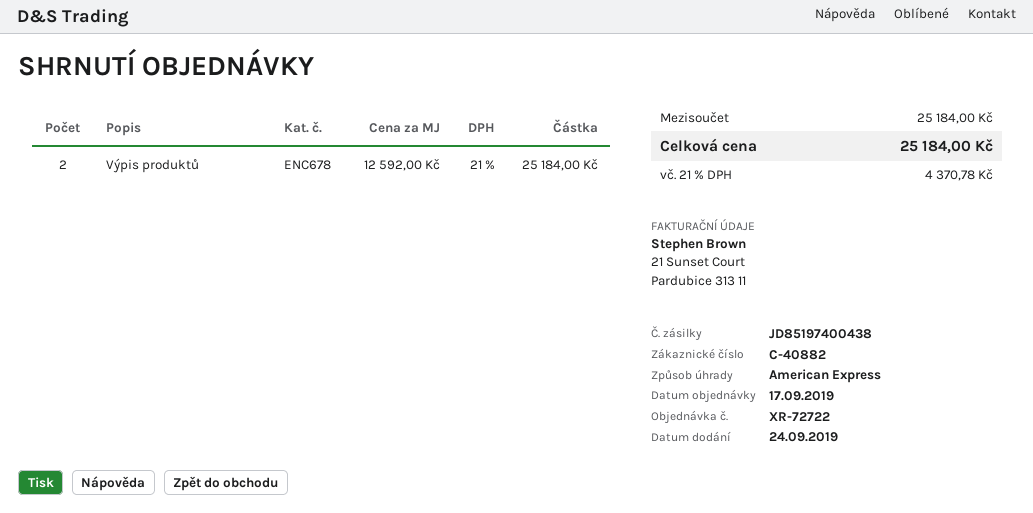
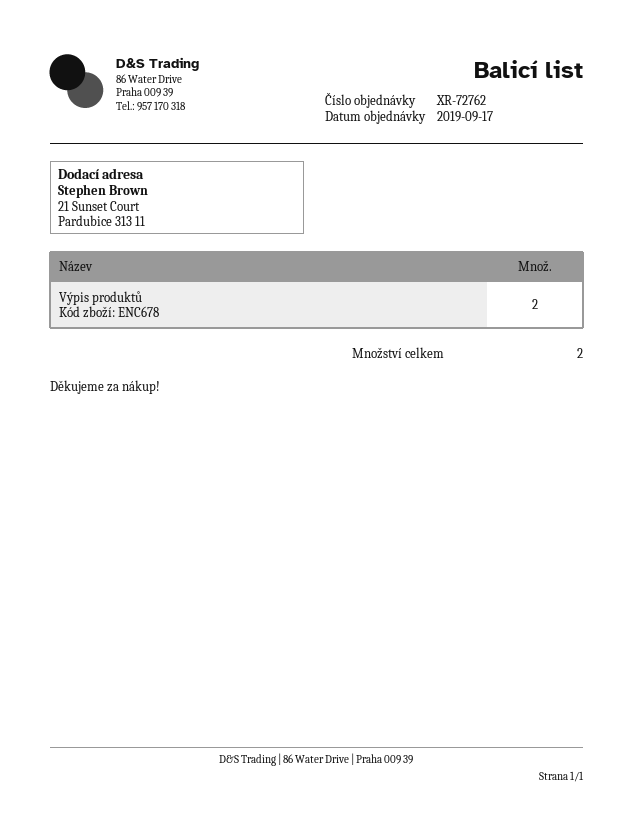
order number: XR-72722 -> XR-72762

